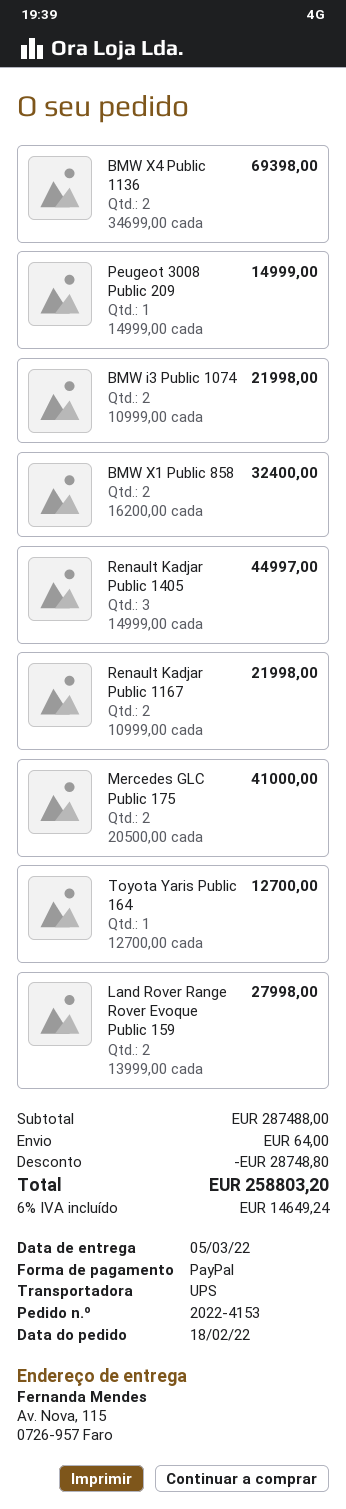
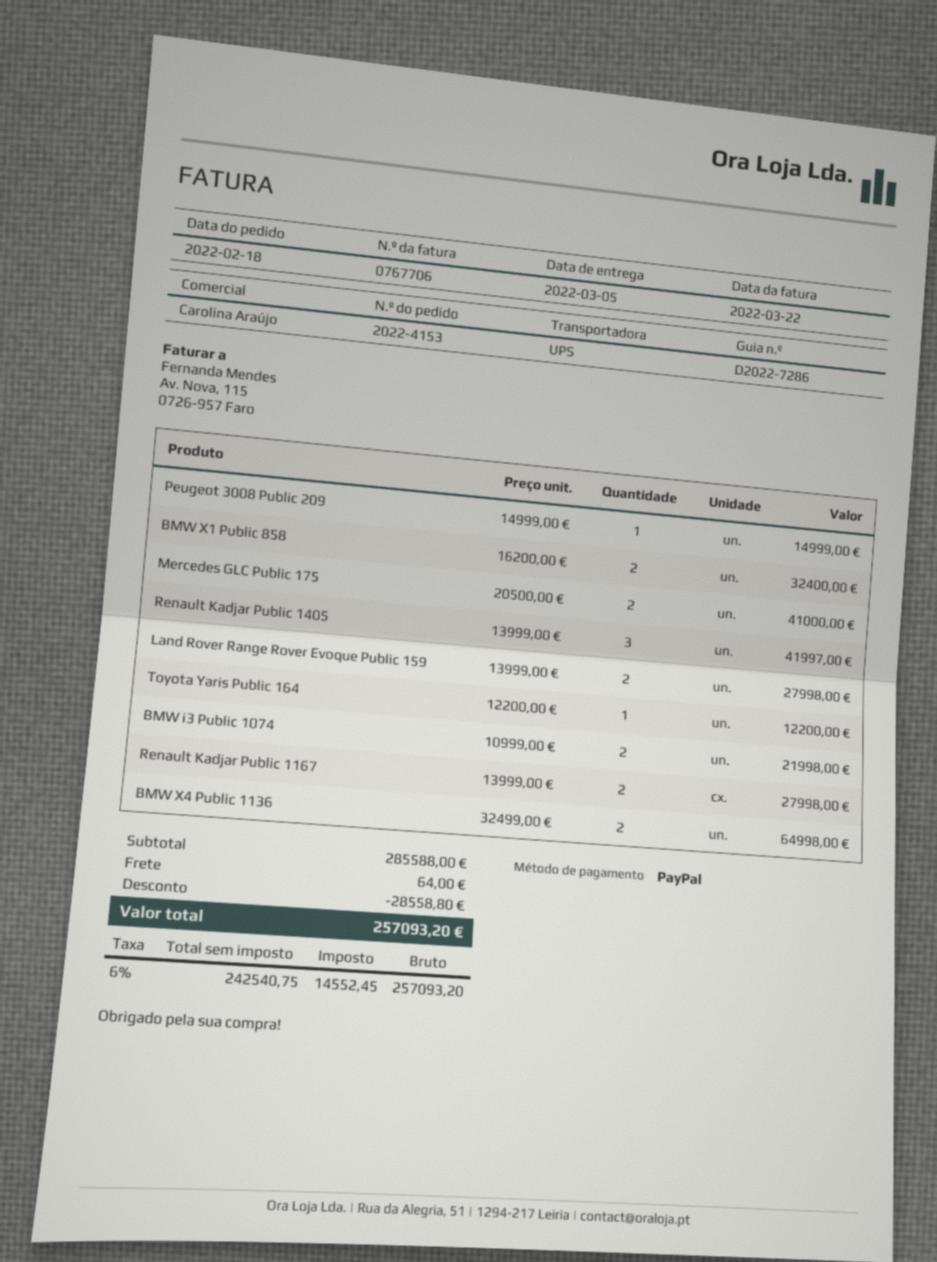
BMW X4 Public 1136: 2 x 34699.00 = 69398.00 -> 2 x 32499.00 = 64998.00
Renault Kadjar Public 1405: 3 x 14999.00 = 44997.00 -> 3 x 13999.00 = 41997.00
Renault Kadjar Public 1167: 2 x 10999.00 = 21998.00 -> 2 x 13999.00 = 27998.00
Toyota Yaris Public 164: 1 x 12700.00 = 12700.00 -> 1 x 12200.00 = 12200.00
subtotal: 287488.00 -> 285588.00
discount: 28748.80 -> 28558.80
tax: 6% = 14649.24 -> 6% = 14552.45
total: 258803.20 -> 257093.20

